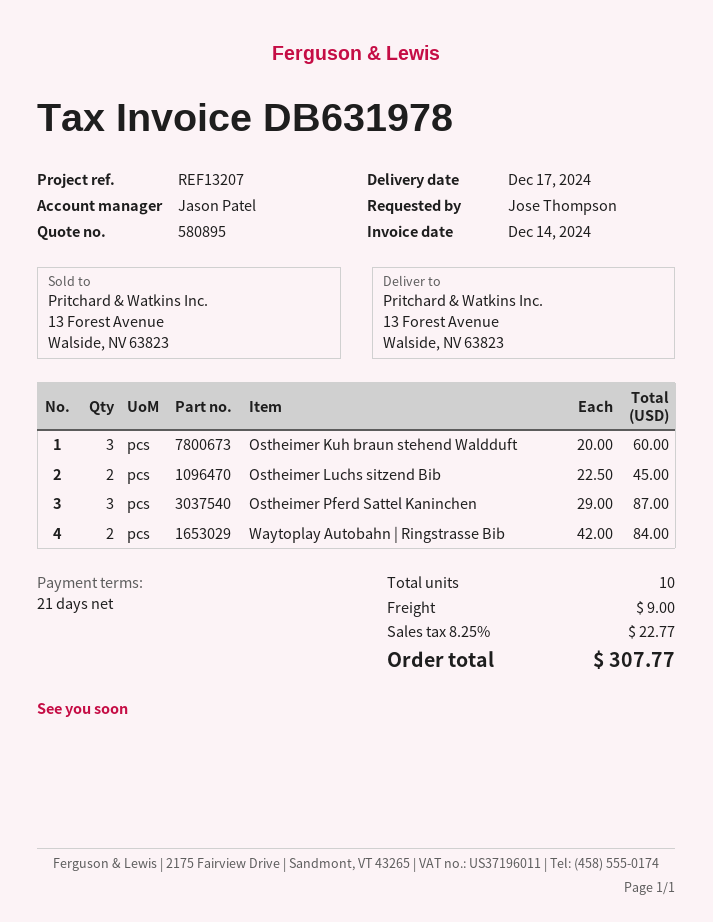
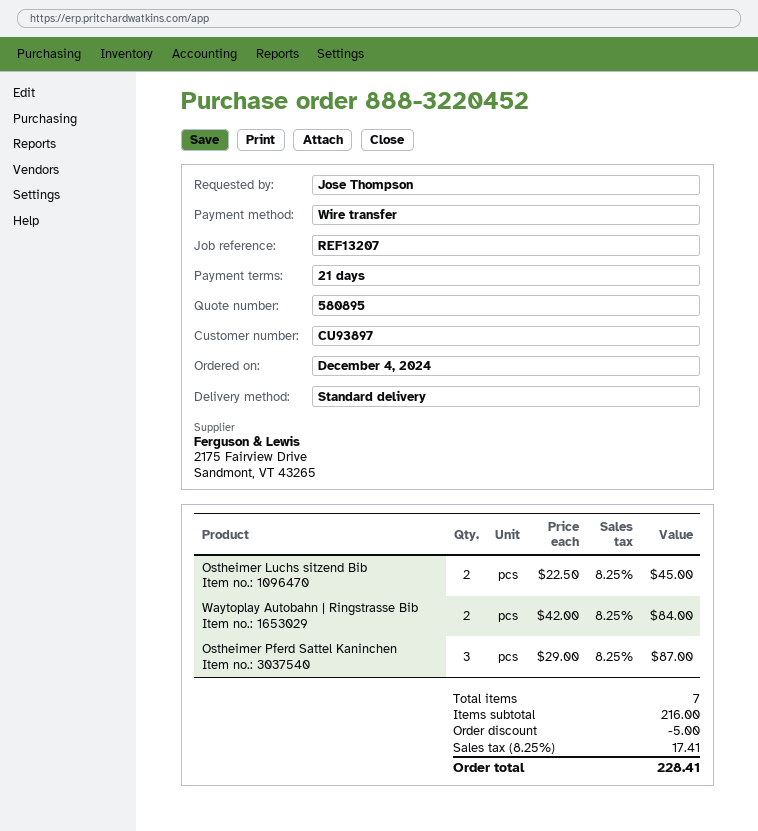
Ostheimer Kuh braun stehend Waldduft: 3 x 20.00 = 60.00 -> none
total quantity: 10 -> 7
discount: none -> 5.00
shipping: 9.00 -> none
tax: 8.25% = 22.77 -> 8.25% = 17.41
total: 307.77 -> 228.41

